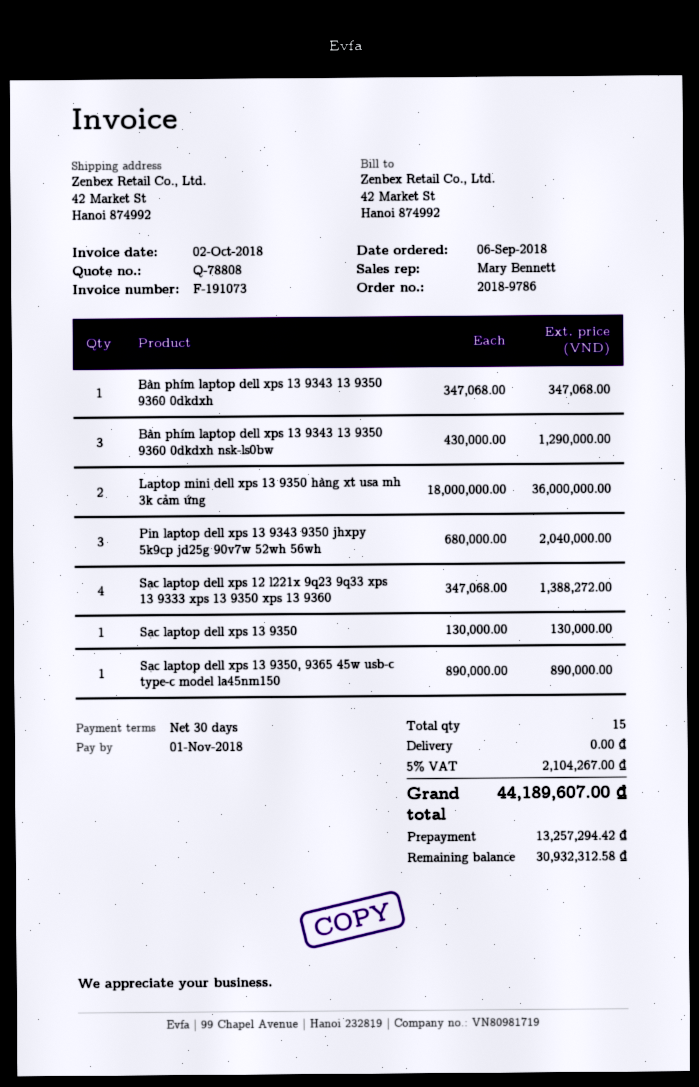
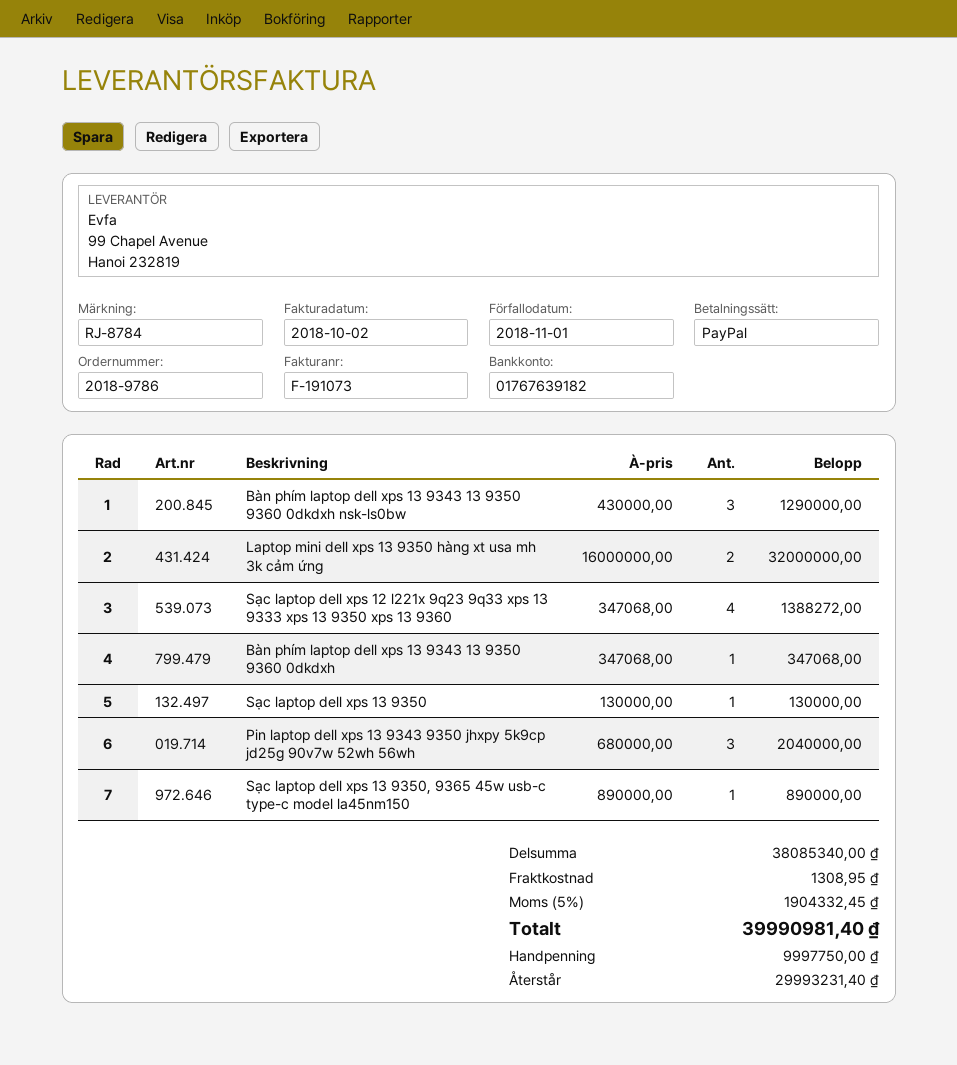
Laptop mini dell xps 13 9350 hàng xt usa mh 3k cảm ứng: 2 x 18000000.00 = 36000000.00 -> 2 x 16000000.00 = 32000000.00
shipping: 0.00 -> 1308.95
tax: 5% = 2104267.00 -> 5% = 1904332.45
total: 44189607.00 -> 39990981.40
deposit: 13257294.42 -> 9997750.00
balance: 30932312.58 -> 29993231.40

